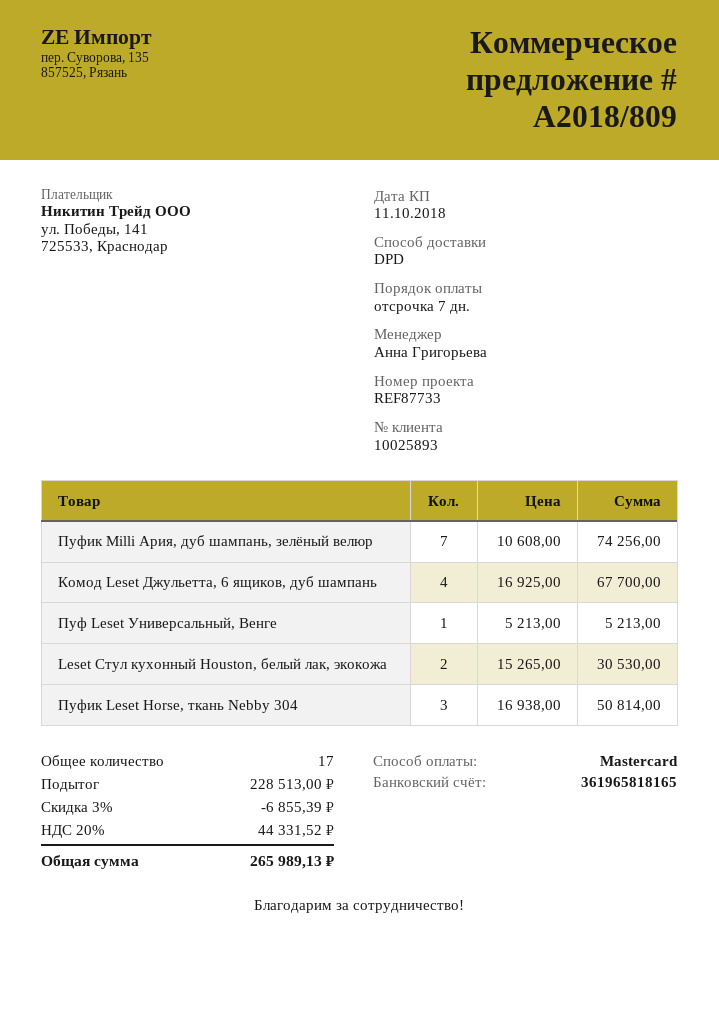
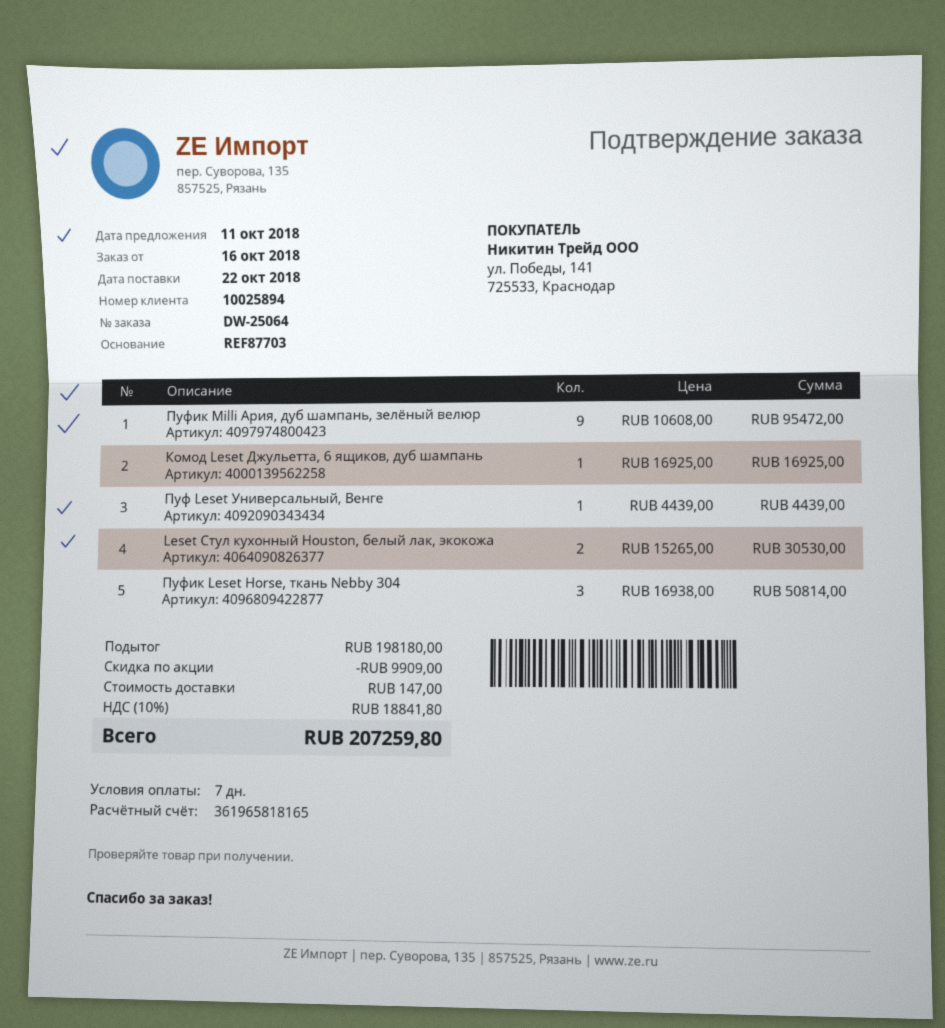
customer number: 10025893 -> 10025894
reference: REF87733 -> REF87703
Пуфик Milli Ария, дуб шампань, зелёный велюр: 7 x 10608.00 = 74256.00 -> 9 x 10608.00 = 95472.00
Комод Leset Джульетта, 6 ящиков, дуб шампань: 4 x 16925.00 = 67700.00 -> 1 x 16925.00 = 16925.00
Пуф Leset Универсальный, Венге: 1 x 5213.00 = 5213.00 -> 1 x 4439.00 = 4439.00
subtotal: 228513.00 -> 198180.00
discount: 6855.39 -> 9909.00
shipping: none -> 147.00
tax: 20% = 44331.52 -> 10% = 18841.80
total: 265989.13 -> 207259.80

